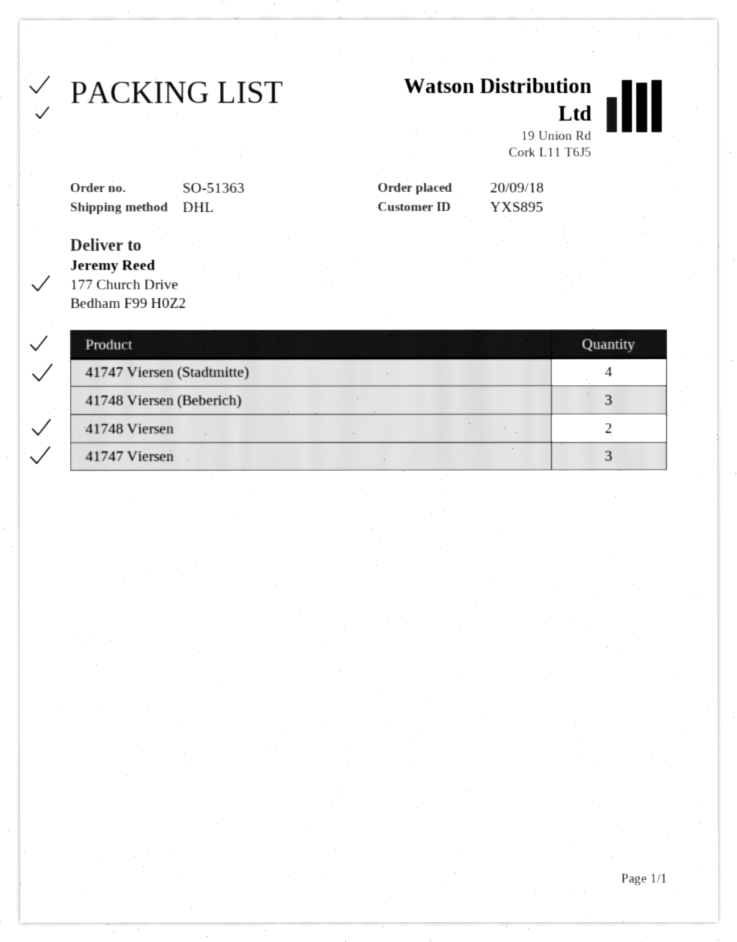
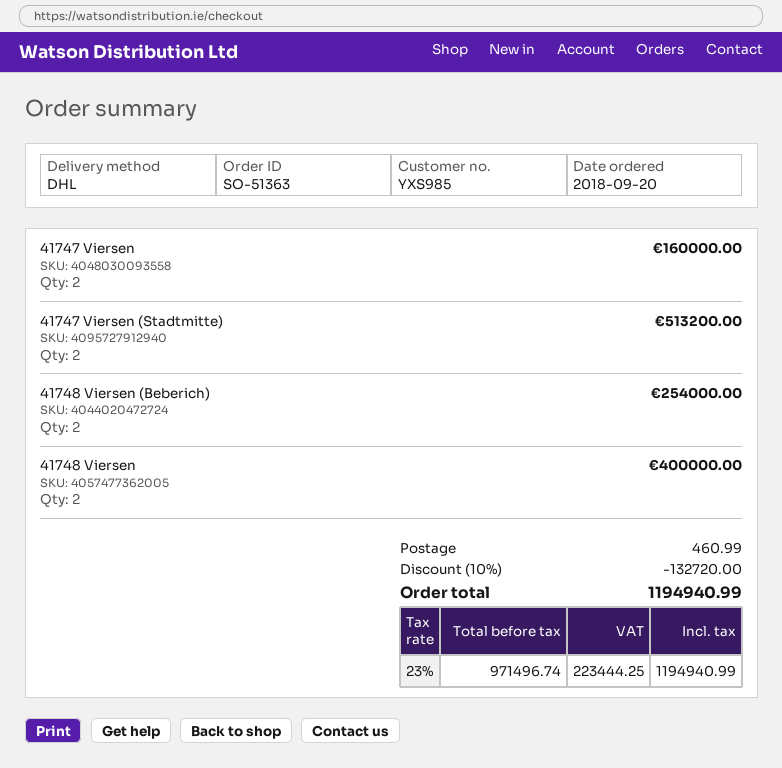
customer number: YXS895 -> YXS985
41747 Viersen (Stadtmitte): 4 -> 2
41748 Viersen (Beberich): 3 -> 2
41747 Viersen: 3 -> 2

